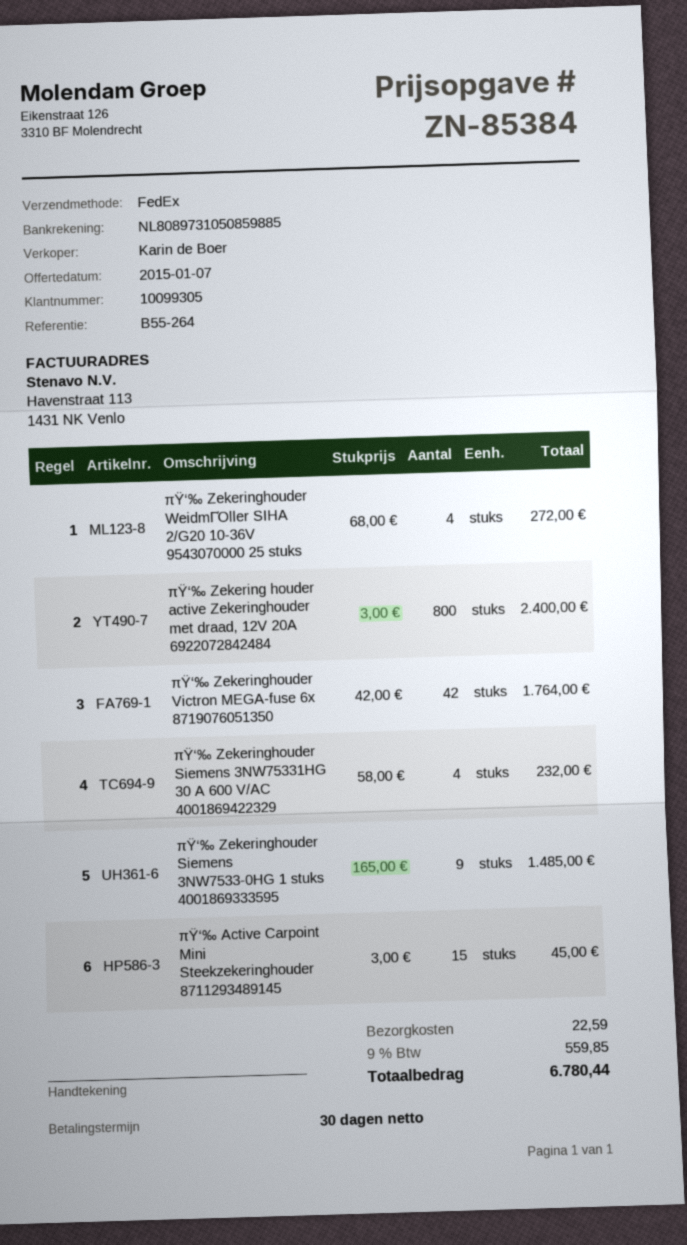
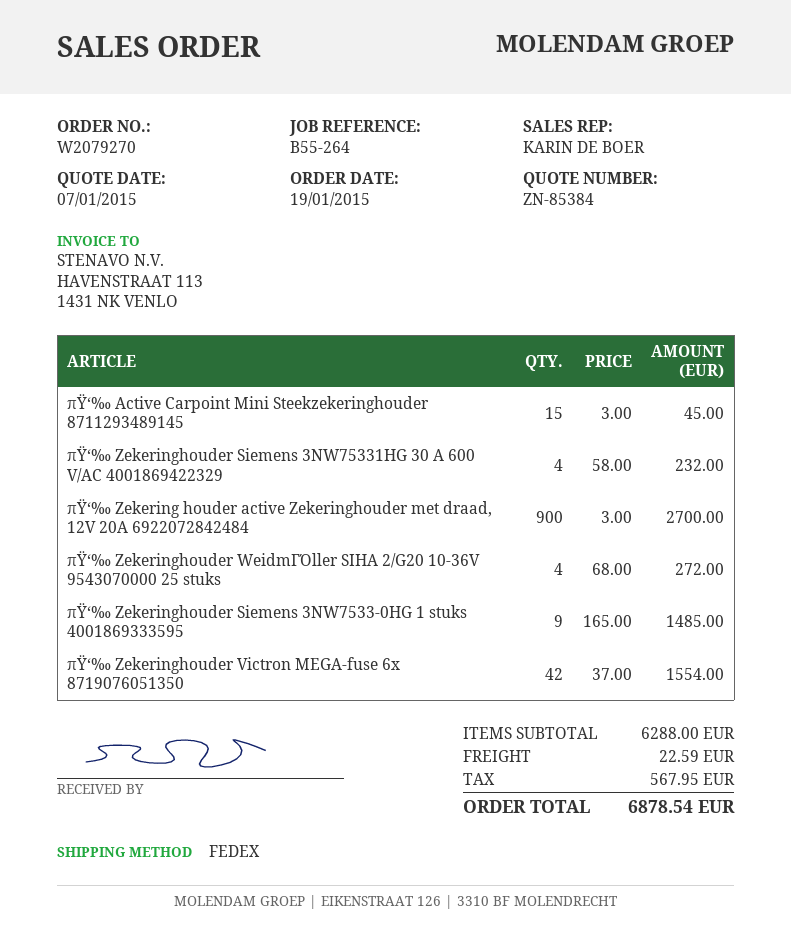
πŸ‘‰ Zekering houder active Zekeringhouder met draad, 12V 20A 6922072842484: 800 x 3.00 = 2400.00 -> 900 x 3.00 = 2700.00
πŸ‘‰ Zekeringhouder Victron MEGA-fuse 6x 8719076051350: 42 x 42.00 = 1764.00 -> 42 x 37.00 = 1554.00
tax: 559.85 -> 567.95
total: 6780.44 -> 6878.54

